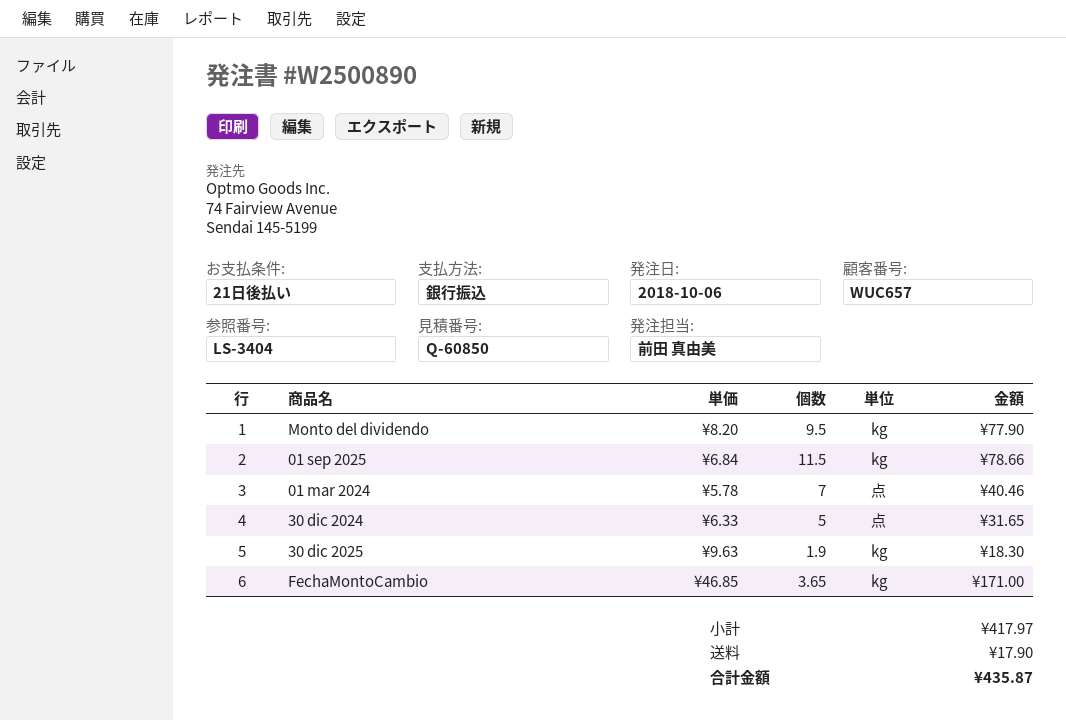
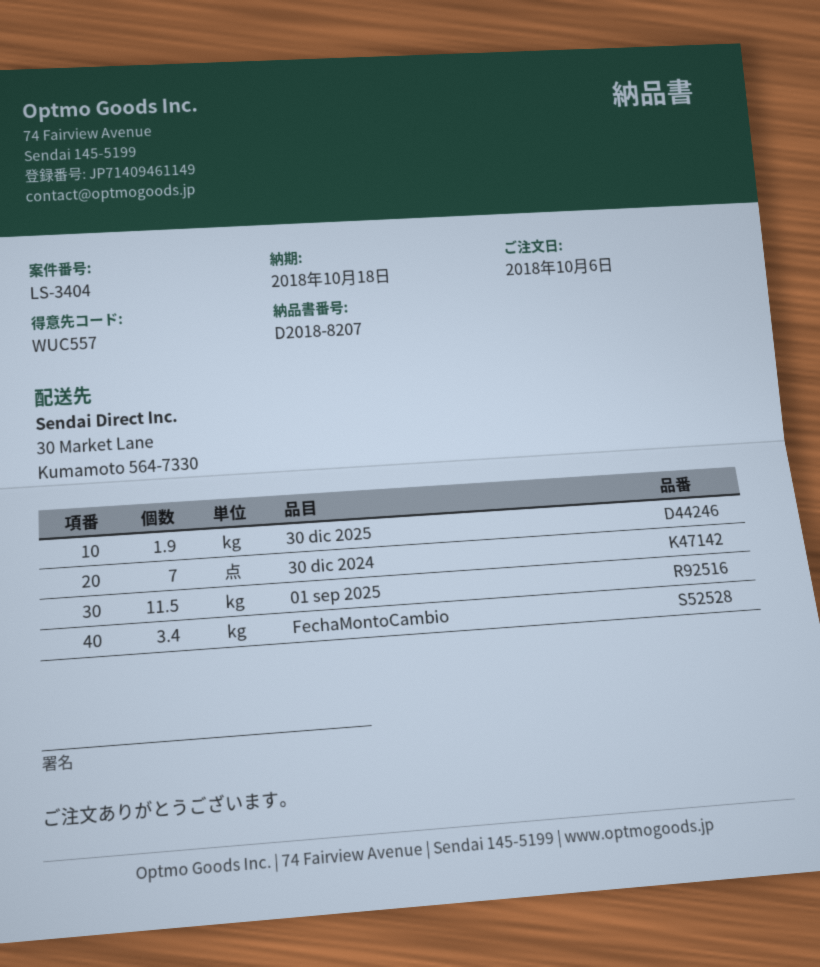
customer number: WUC657 -> WUC557
Monto del dividendo: 9.5 -> none
01 mar 2024: 7 -> none
30 dic 2024: 5 -> 7
FechaMontoCambio: 3.65 -> 3.4

